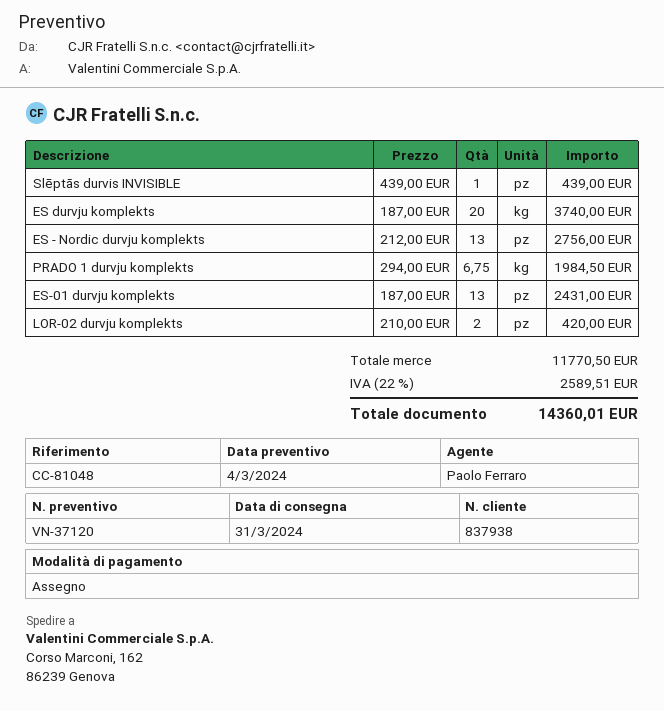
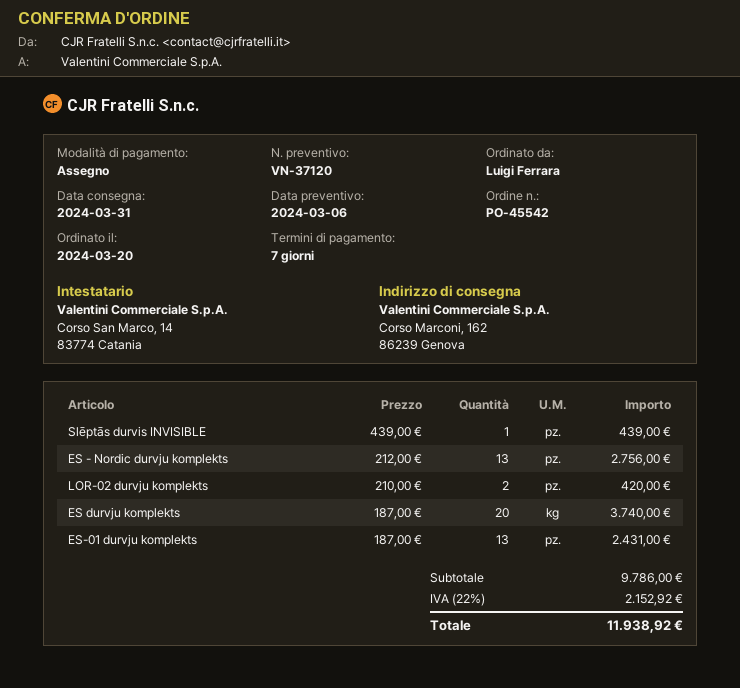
quote date: 2024-03-04 -> 2024-03-06
PRADO 1 durvju komplekts: 6.75 x 294.00 = 1984.50 -> none
subtotal: 11770.50 -> 9786.00
tax: 22% = 2589.51 -> 22% = 2152.92
total: 14360.01 -> 11938.92

